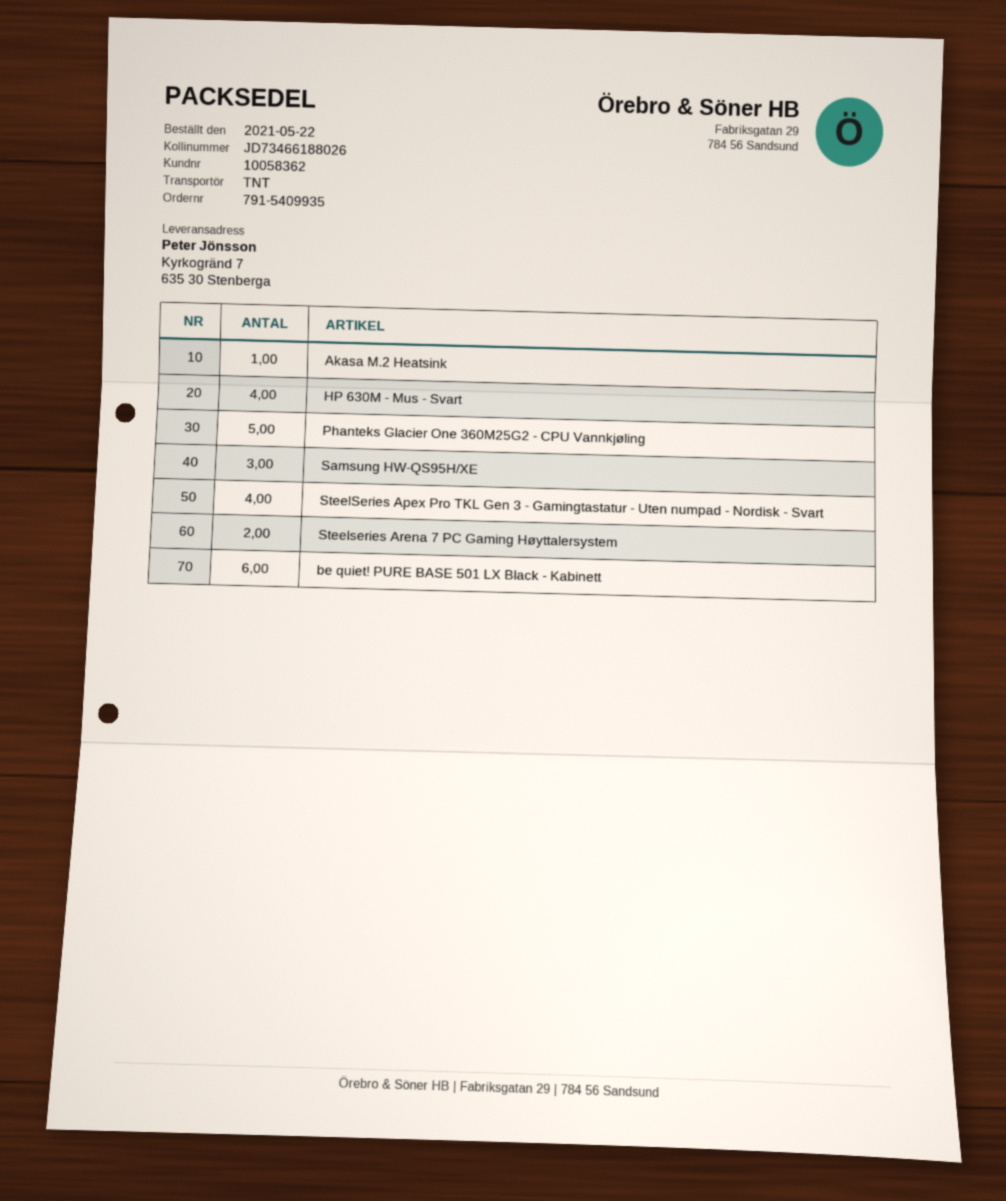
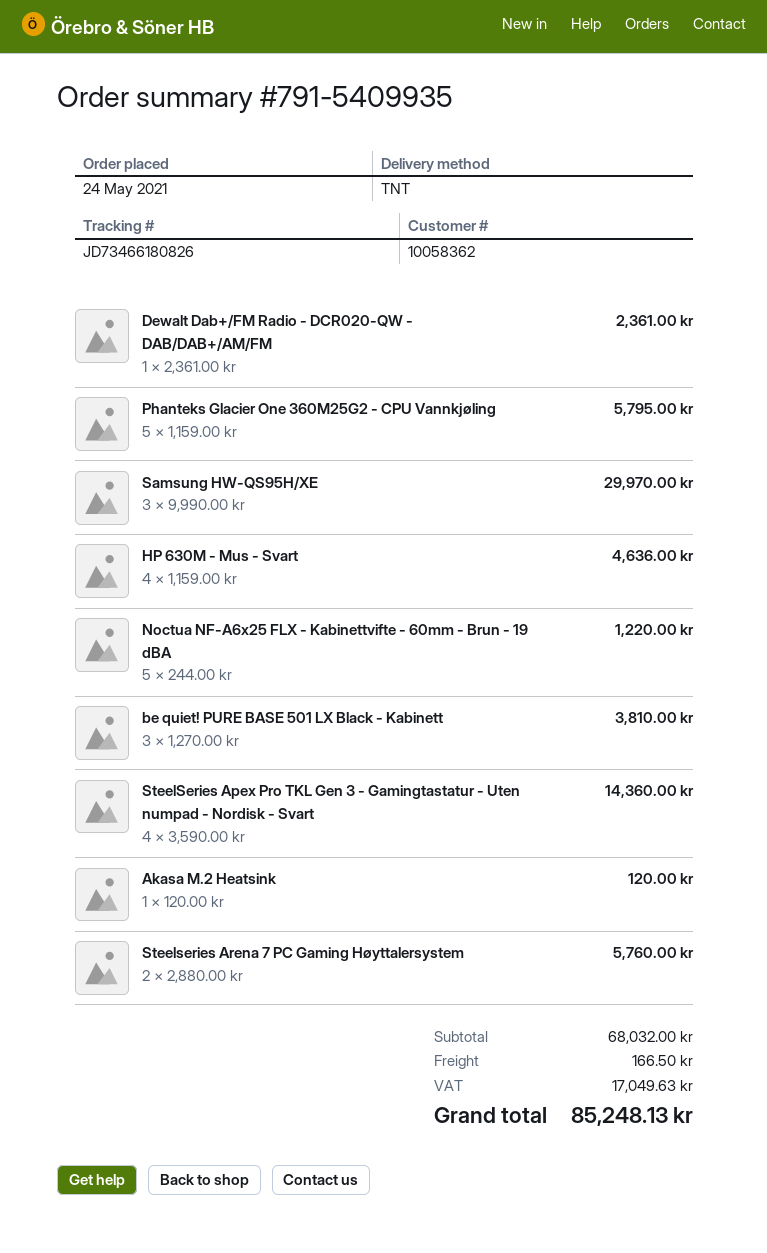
order date: 2021-05-22 -> 2021-05-24
tracking number: JD73466188026 -> JD73466180826
be quiet! PURE BASE 501 LX Black - Kabinett: 6 -> 3
Dewalt Dab+/FM Radio - DCR020-QW - DAB/DAB+/AM/FM: none -> 1
Noctua NF-A6x25 FLX - Kabinettvifte - 60mm - Brun - 19 dBA: none -> 5

